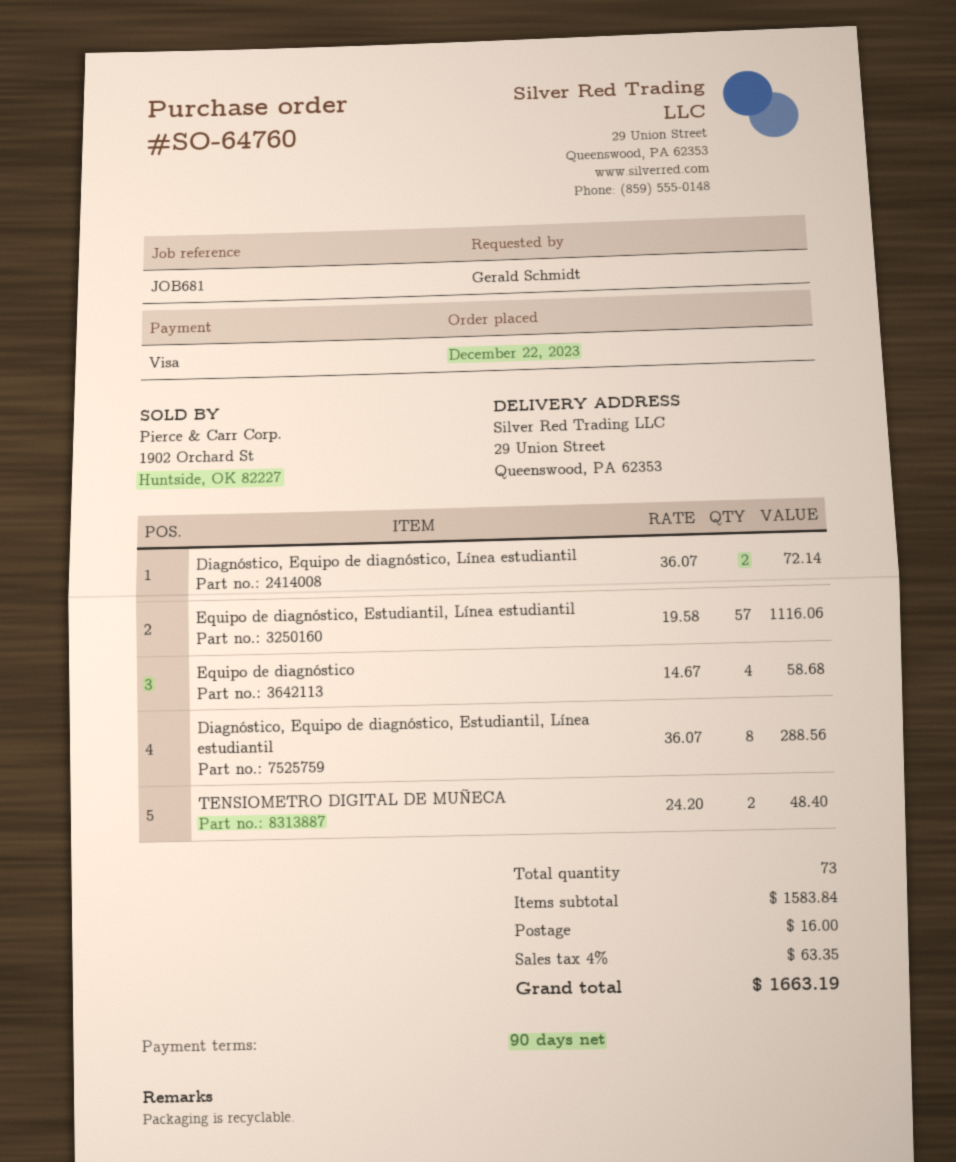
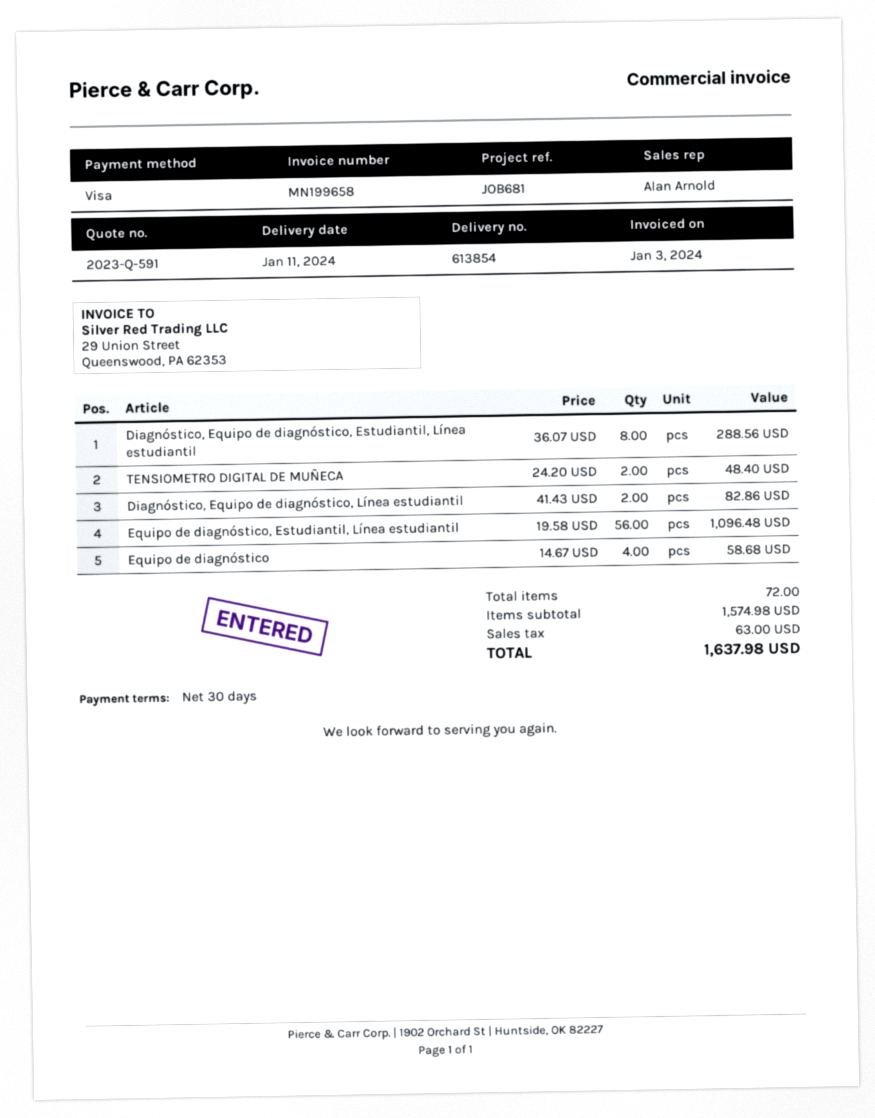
payment terms: 90 days -> 30 days
Diagnóstico, Equipo de diagnóstico, Línea estudiantil: 2 x 36.07 = 72.14 -> 2 x 41.43 = 82.86
Equipo de diagnóstico, Estudiantil, Línea estudiantil: 57 x 19.58 = 1116.06 -> 56 x 19.58 = 1096.48
total quantity: 73 -> 72
subtotal: 1583.84 -> 1574.98
shipping: 16.00 -> none
tax: 63.35 -> 63.00
total: 1663.19 -> 1637.98

